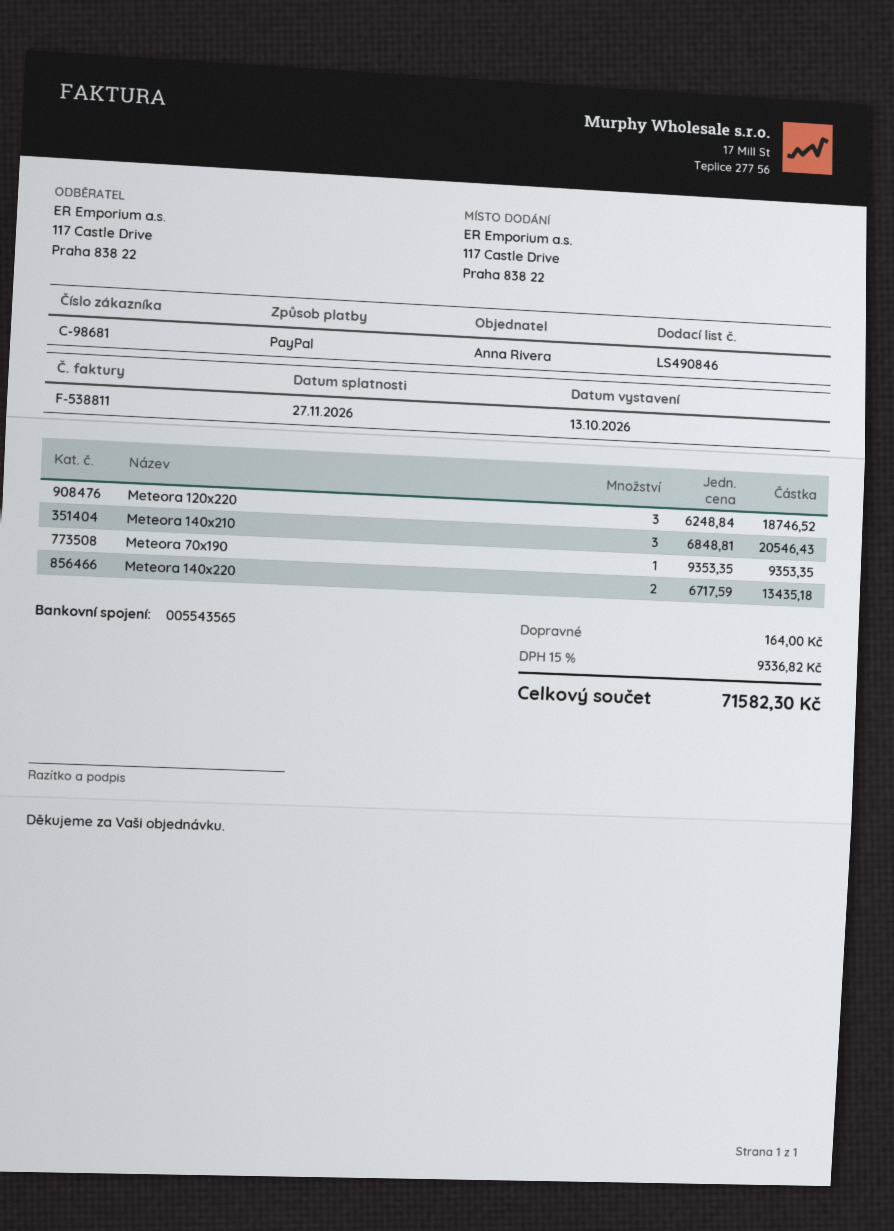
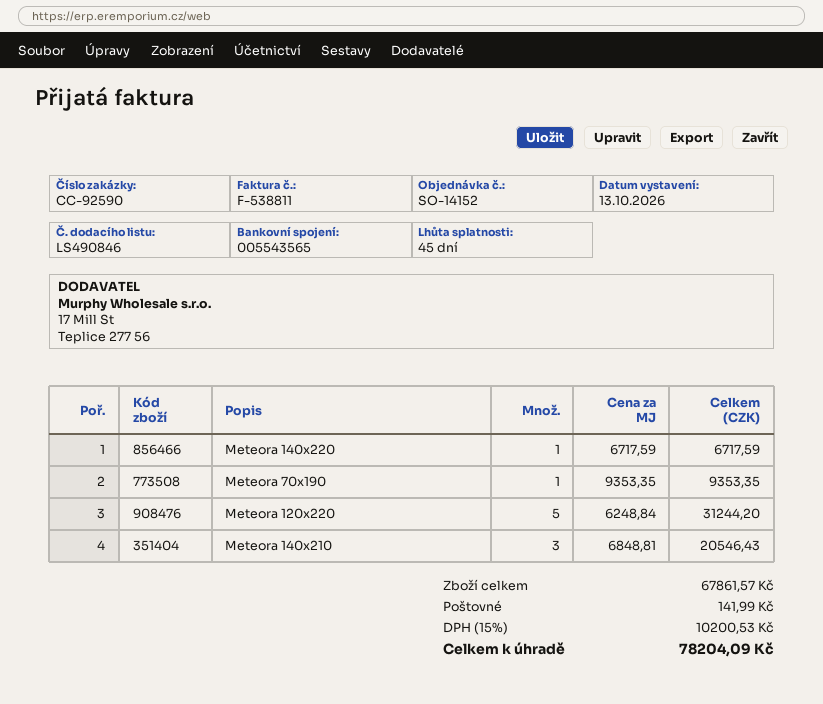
Meteora 120x220: 3 x 6248.84 = 18746.52 -> 5 x 6248.84 = 31244.20
Meteora 140x220: 2 x 6717.59 = 13435.18 -> 1 x 6717.59 = 6717.59
shipping: 164.00 -> 141.99
tax: 15% = 9336.82 -> 15% = 10200.53
total: 71582.30 -> 78204.09

